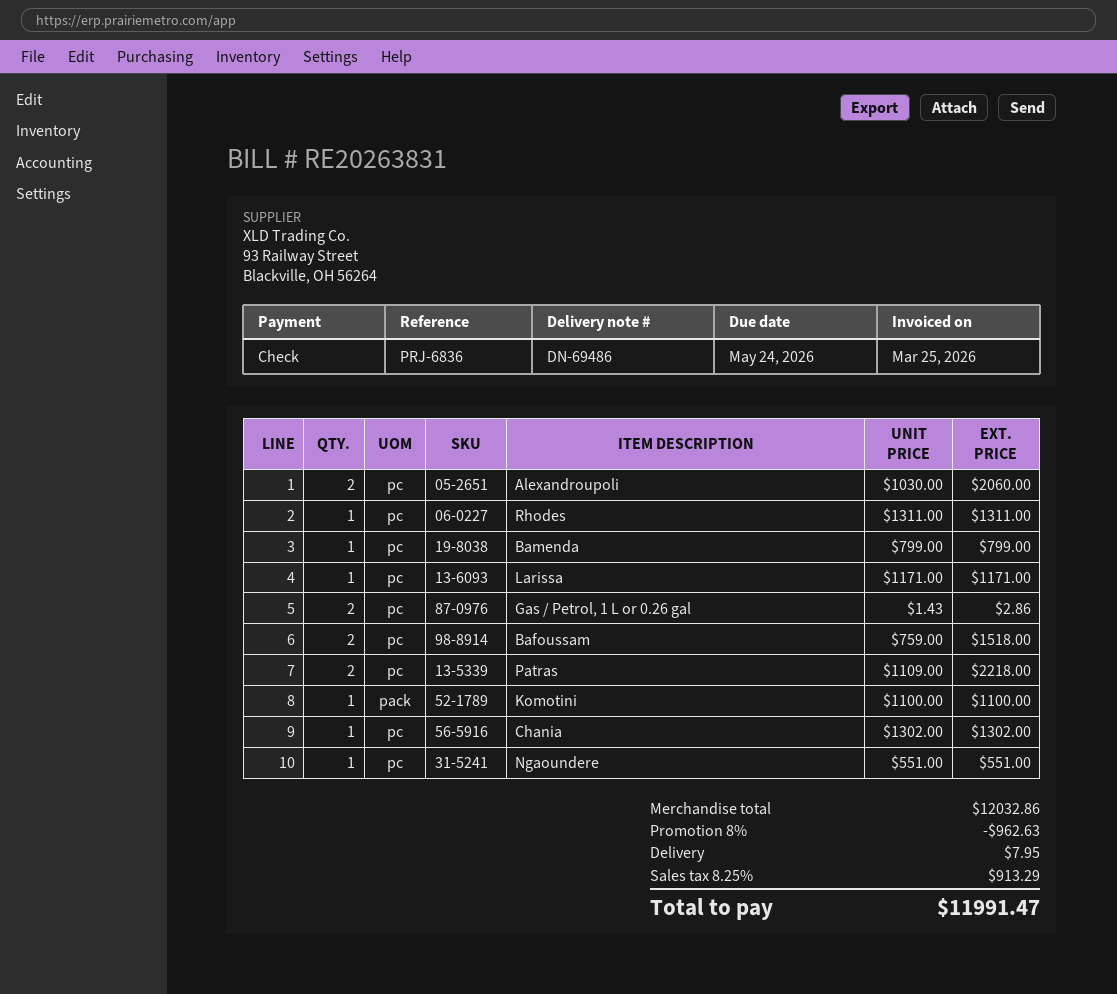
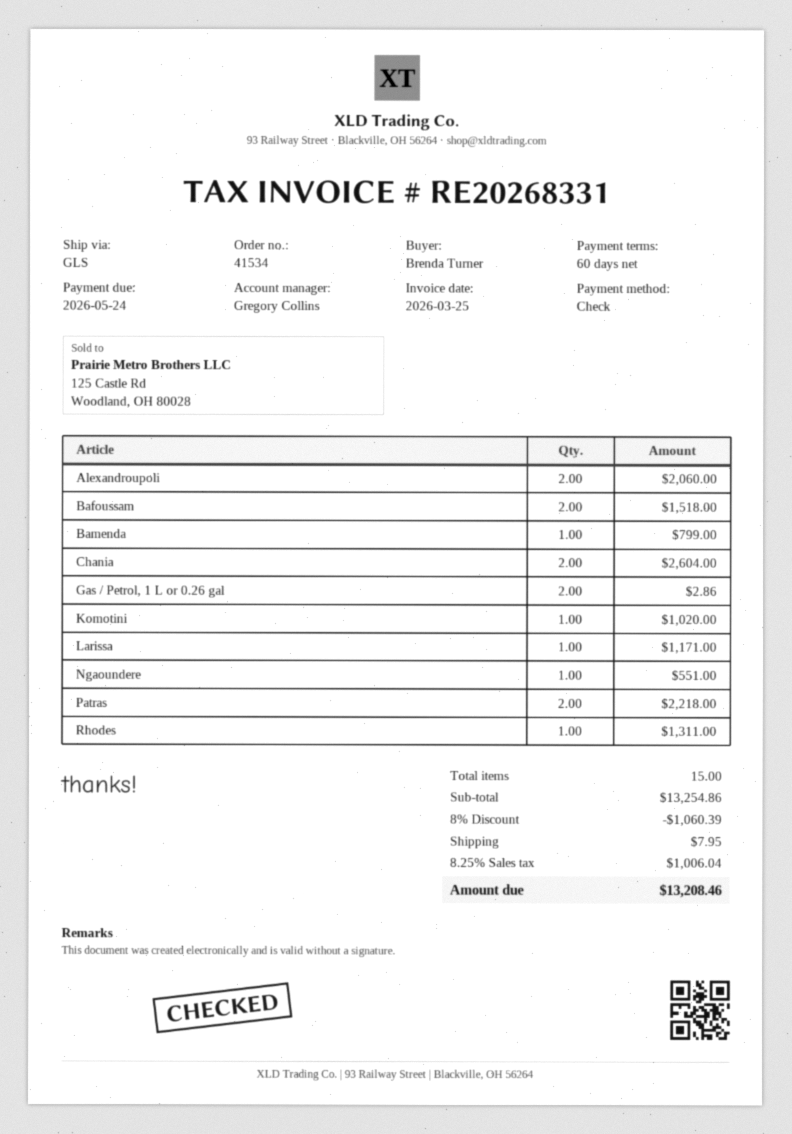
invoice number: RE20263831 -> RE20268331
Komotini: 1 for 1100.00 -> 1 for 1020.00
Chania: 1 for 1302.00 -> 2 for 2604.00
subtotal: 12032.86 -> 13254.86
discount: 8% = 962.63 -> 8% = 1060.39
tax: 8.25% = 913.29 -> 8.25% = 1006.04
total: 11991.47 -> 13208.46

